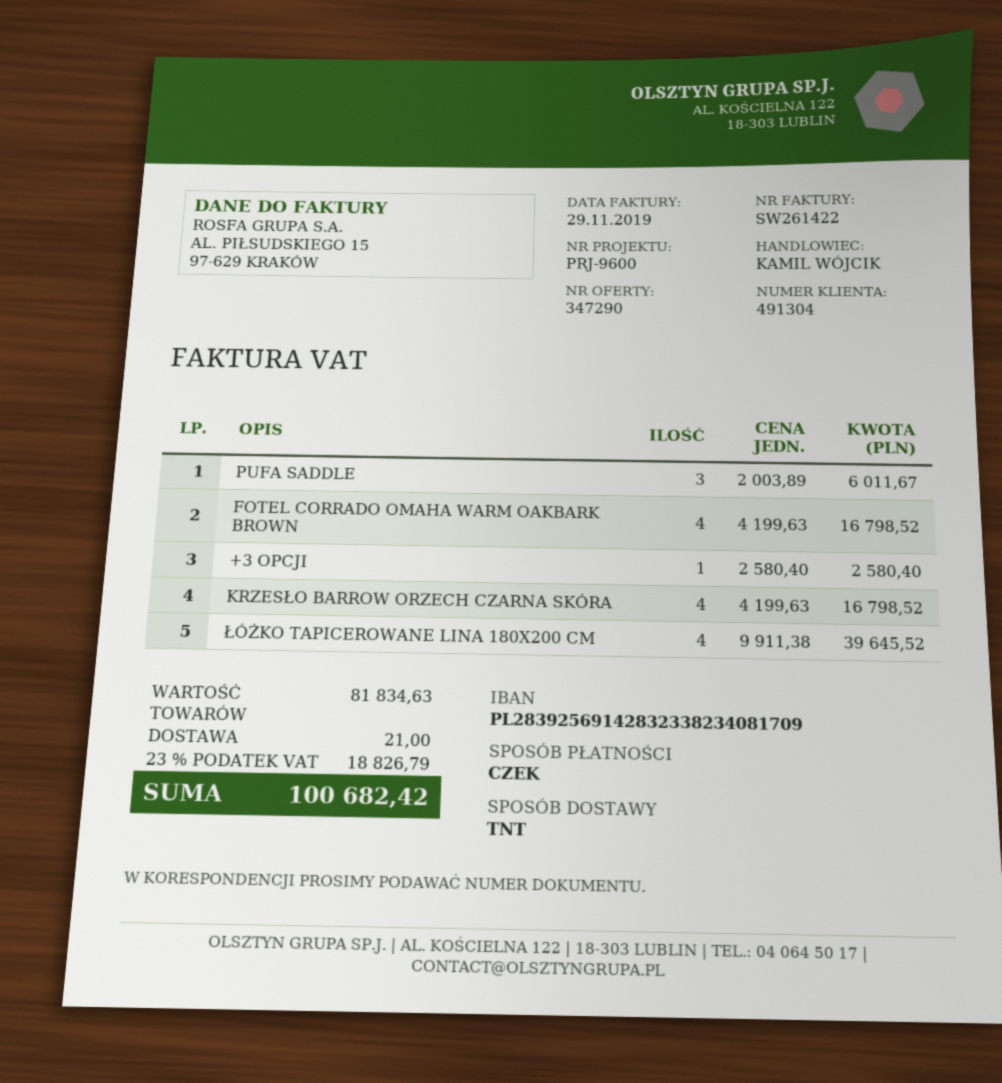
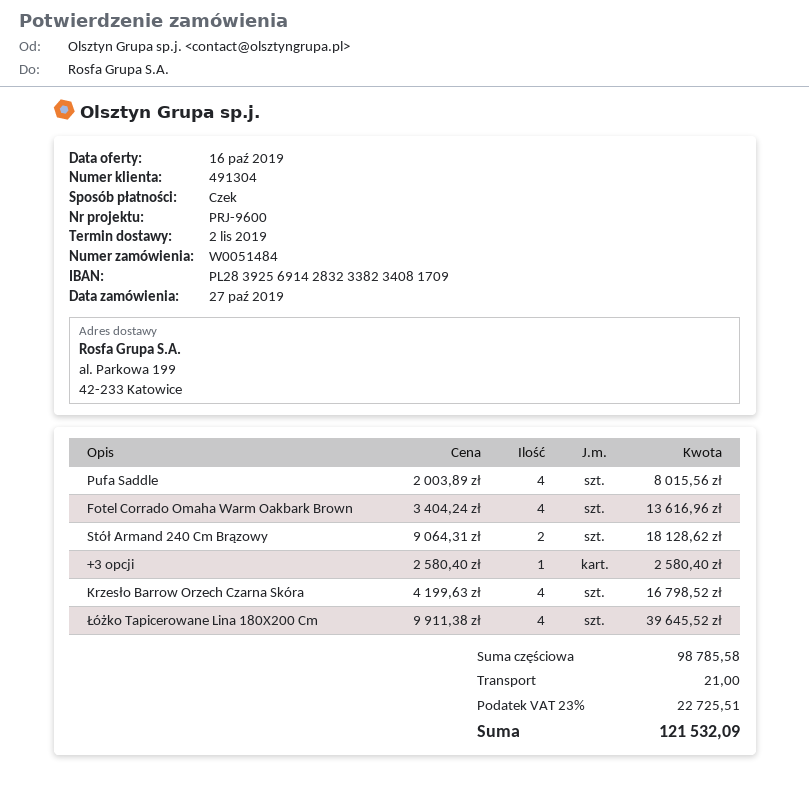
PUFA SADDLE: 3 x 2003.89 = 6011.67 -> 4 x 2003.89 = 8015.56
FOTEL CORRADO OMAHA WARM OAKBARK BROWN: 4 x 4199.63 = 16798.52 -> 4 x 3404.24 = 13616.96
Stół Armand 240 Cm Brązowy: none -> 2 x 9064.31 = 18128.62
subtotal: 81834.63 -> 98785.58
tax: 23% = 18826.79 -> 23% = 22725.51
total: 100682.42 -> 121532.09

